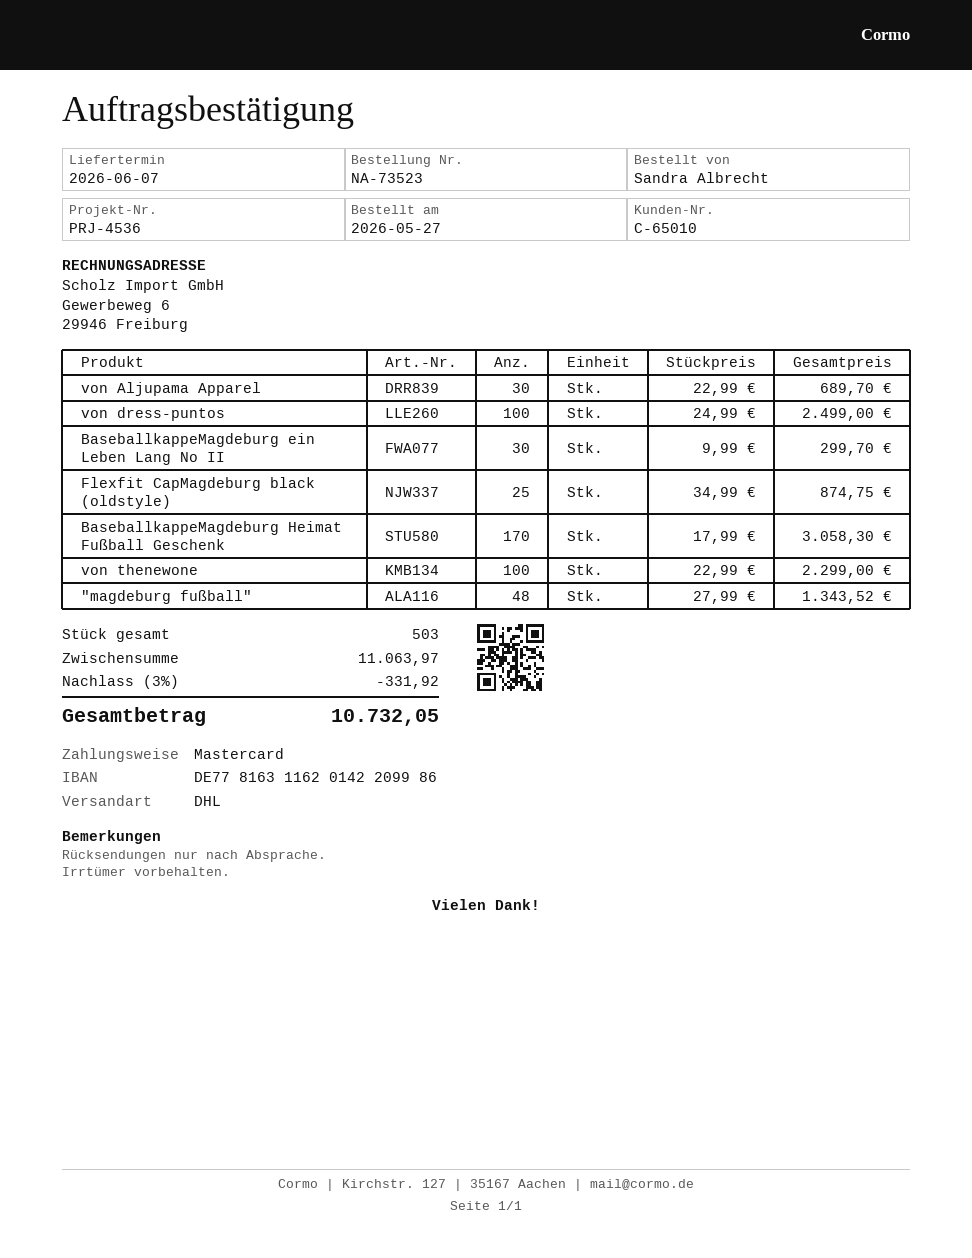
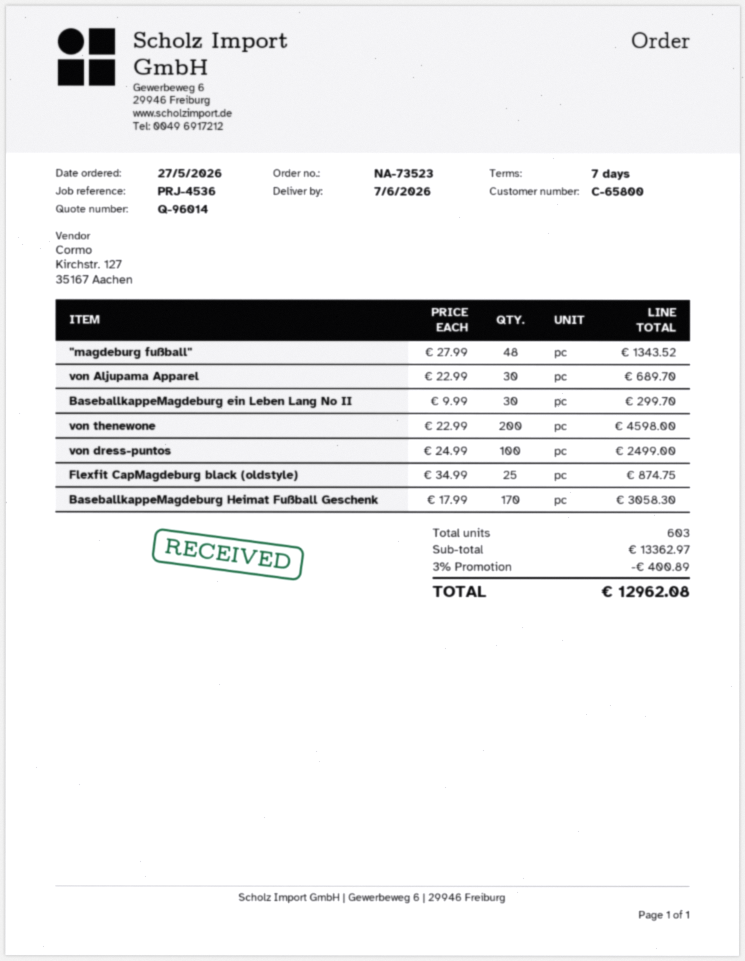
customer number: C-65010 -> C-65800
von thenewone: 100 x 22.99 = 2299.00 -> 200 x 22.99 = 4598.00
total quantity: 503 -> 603
subtotal: 11063.97 -> 13362.97
discount: 3% = 331.92 -> 3% = 400.89
total: 10732.05 -> 12962.08

